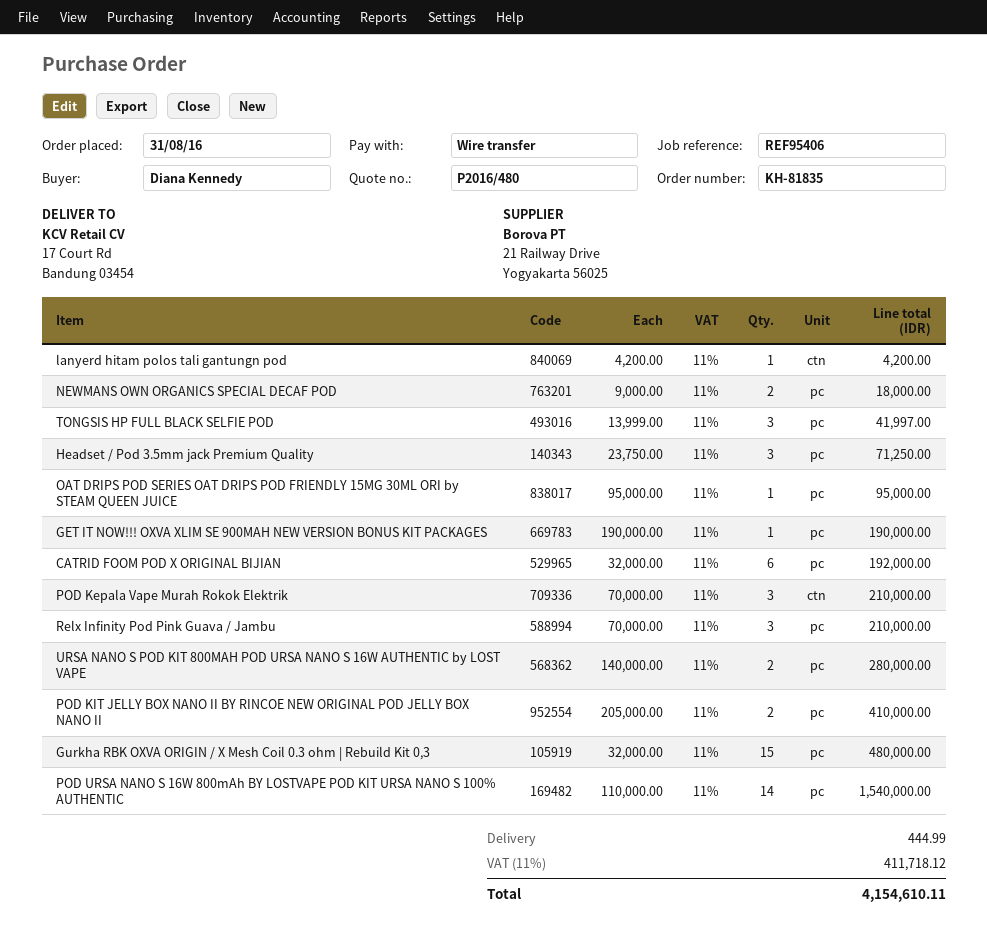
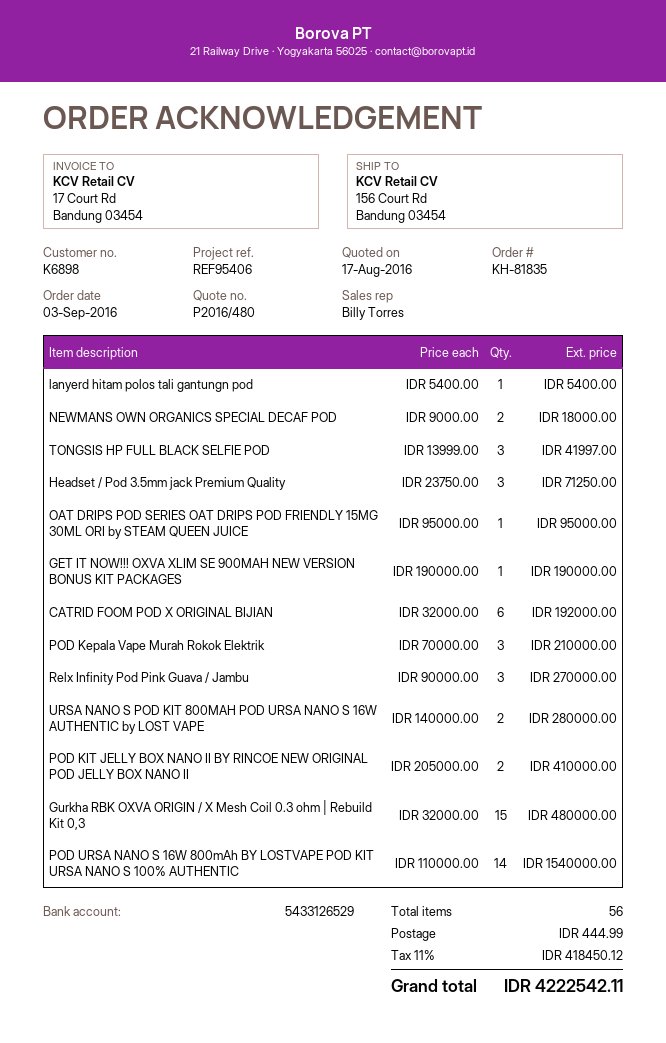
order date: 2016-08-31 -> 2016-09-03
ship to: 17 Court Rd, Bandung 03454 -> 156 Court Rd, Bandung 03454
lanyerd hitam polos tali gantungn pod: 1 x 4200.00 = 4200.00 -> 1 x 5400.00 = 5400.00
Relx Infinity Pod Pink Guava / Jambu: 3 x 70000.00 = 210000.00 -> 3 x 90000.00 = 270000.00
tax: 11% = 411718.12 -> 11% = 418450.12
total: 4154610.11 -> 4222542.11

